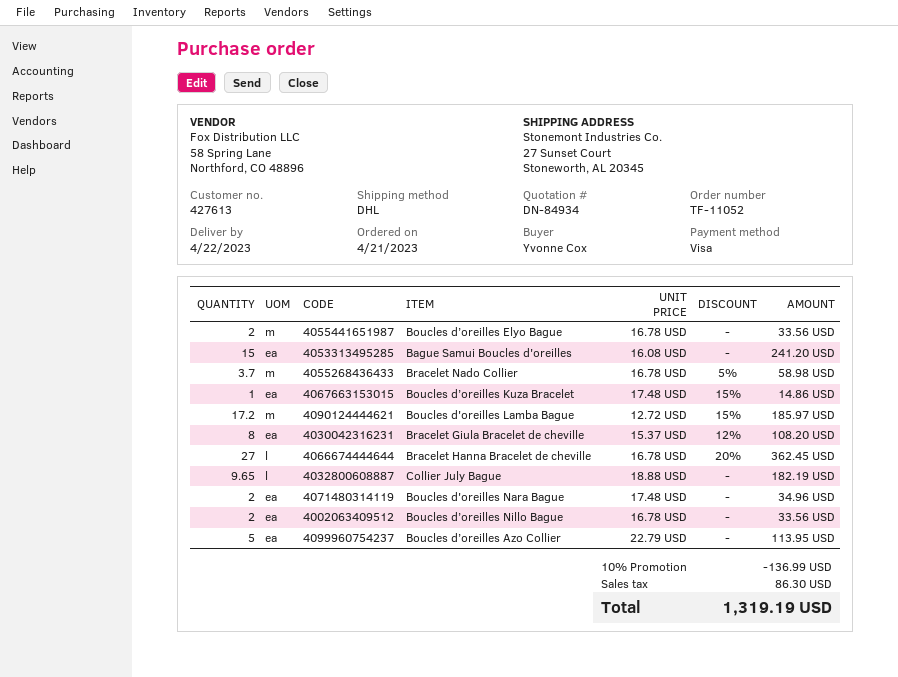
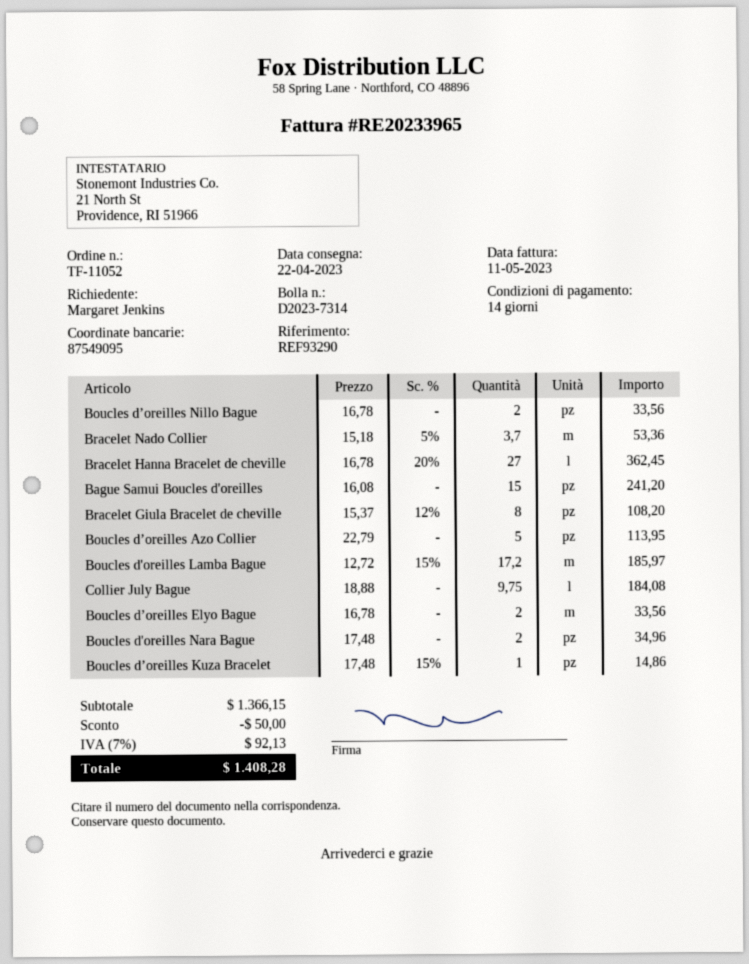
ordered by: Yvonne Cox -> Margaret Jenkins
Bracelet Nado Collier: 3.7 x 16.78 - 5% = 58.98 -> 3.7 x 15.18 - 5% = 53.36
Collier July Bague: 9.65 x 18.88 = 182.19 -> 9.75 x 18.88 = 184.08
discount: 136.99 -> 50.00
tax: 86.30 -> 92.13
total: 1319.19 -> 1408.28

